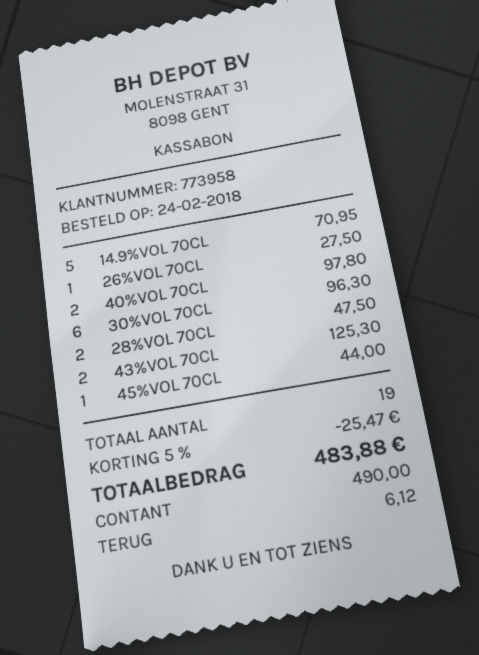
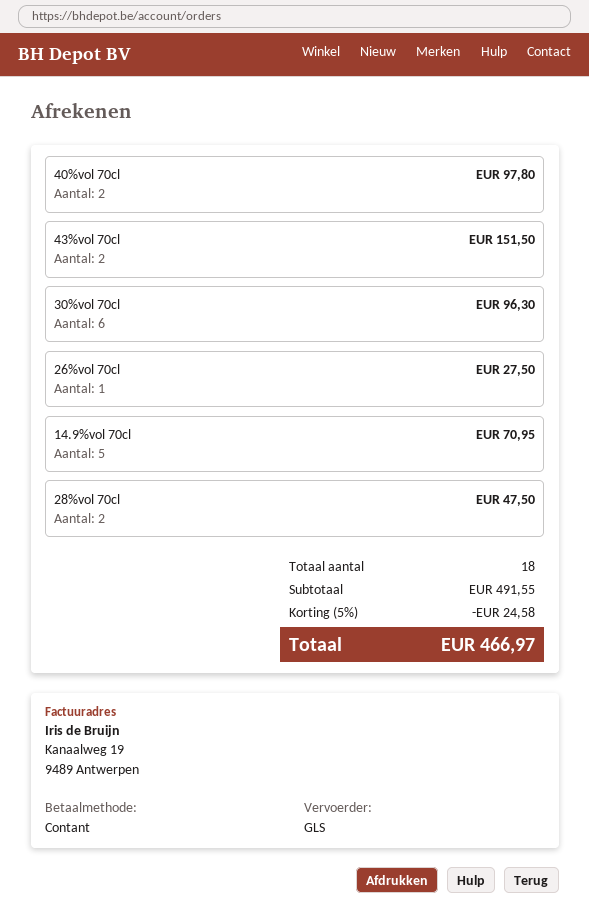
43%VOL 70CL: 2 for 125.30 -> 2 for 151.50
45%VOL 70CL: 1 for 44.00 -> none
total quantity: 19 -> 18
discount: 5% = 25.47 -> 5% = 24.58
total: 483.88 -> 466.97

